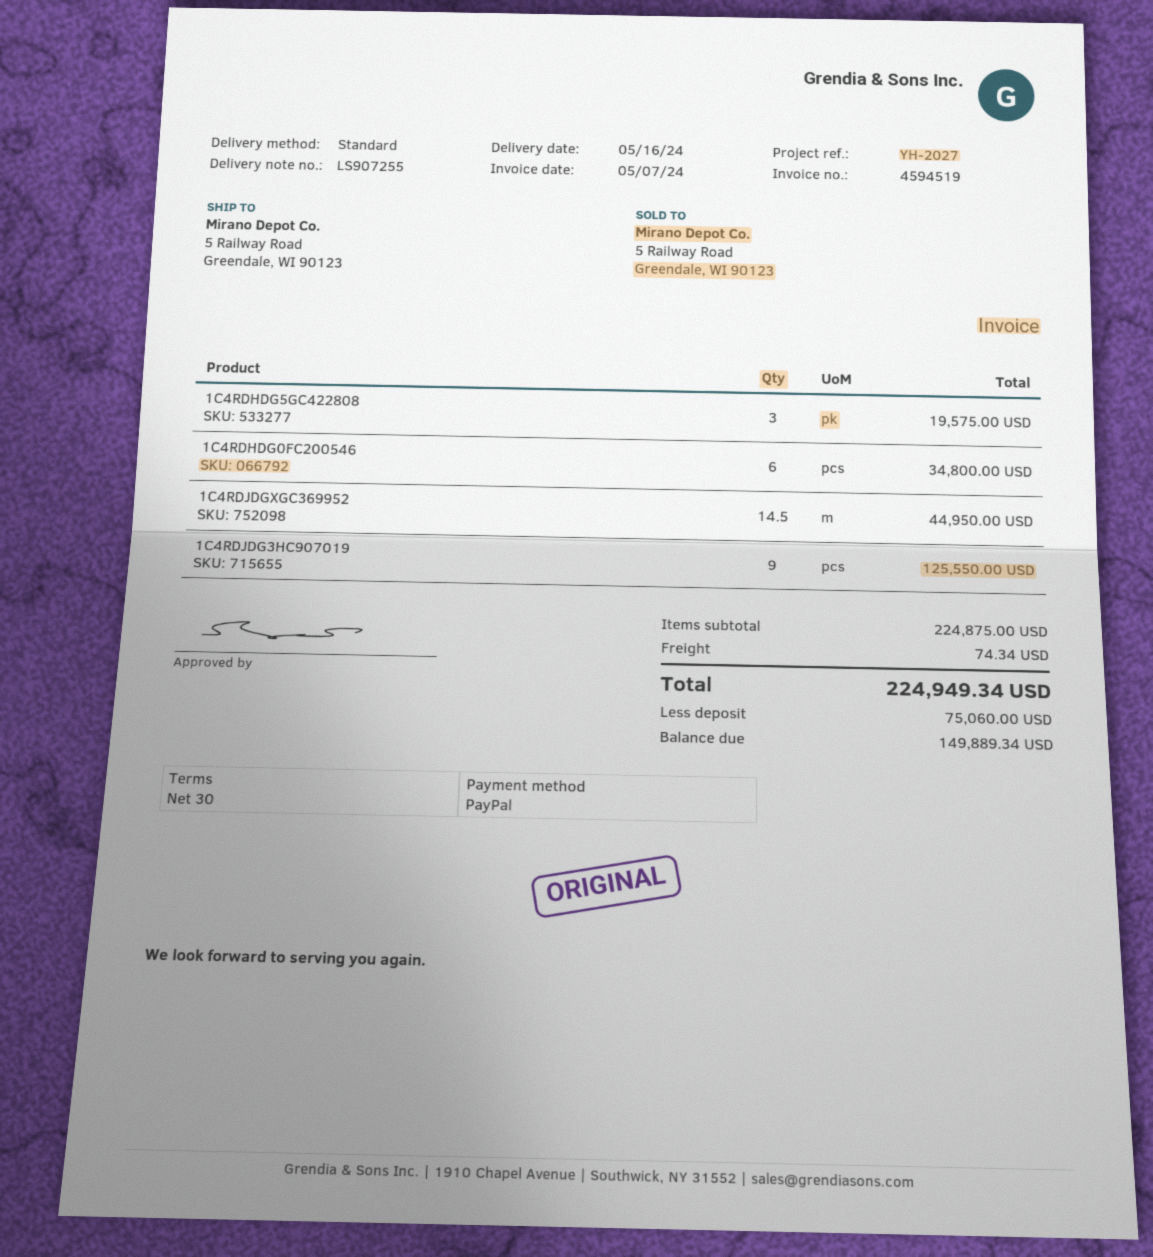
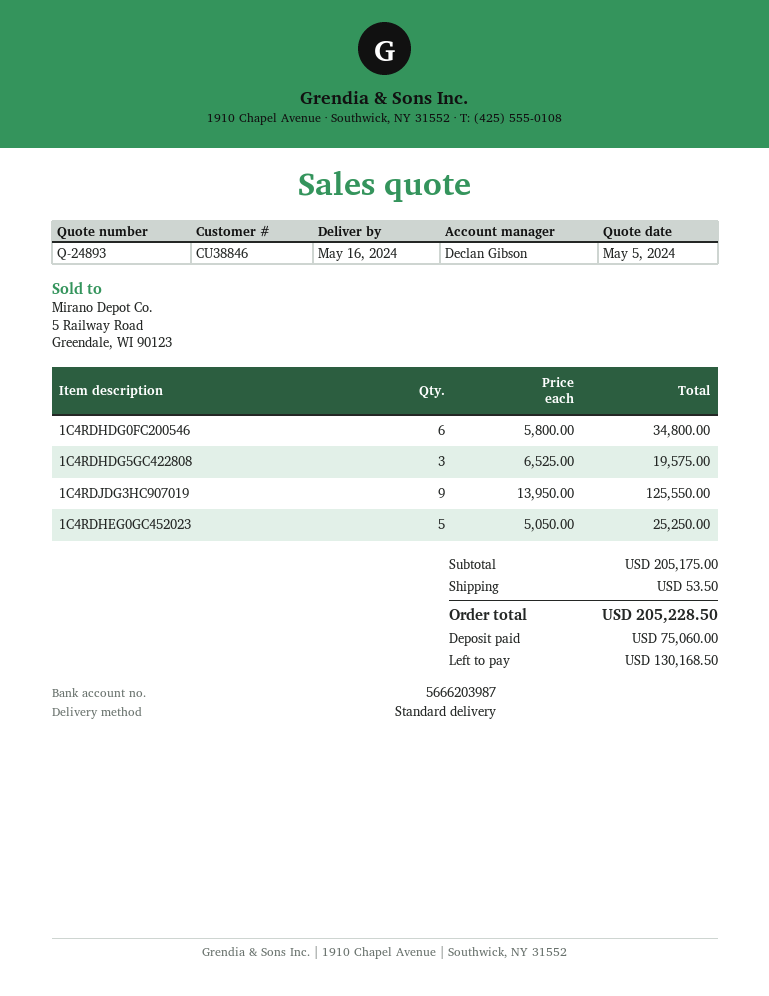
1C4RDJDGXGC369952: 14.5 for 44950.00 -> none
1C4RDHEG0GC452023: none -> 5 for 25250.00
subtotal: 224875.00 -> 205175.00
shipping: 74.34 -> 53.50
total: 224949.34 -> 205228.50
balance: 149889.34 -> 130168.50

